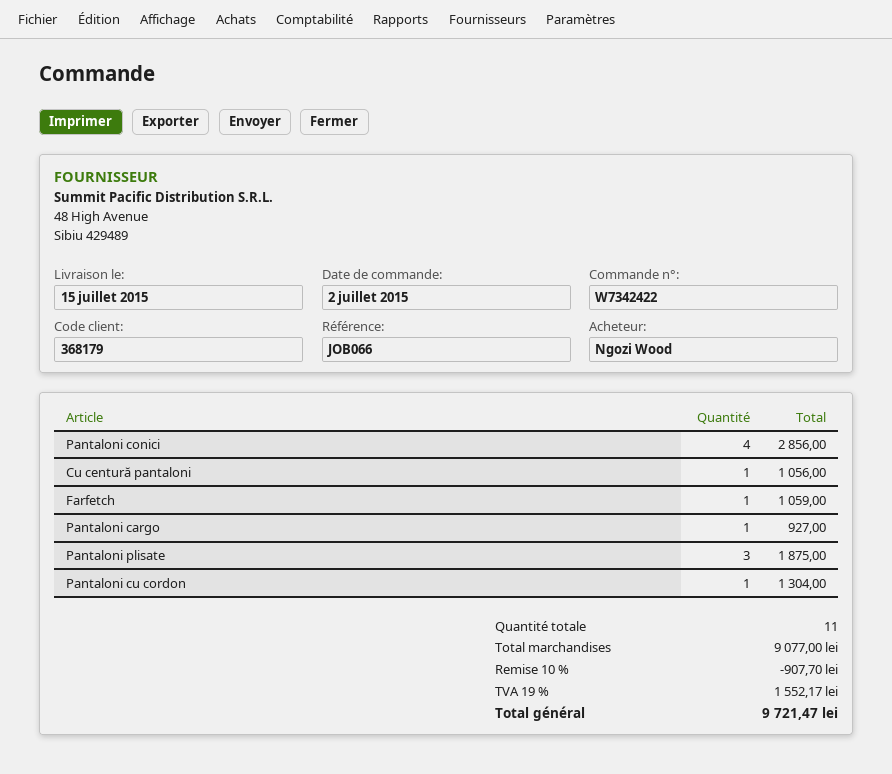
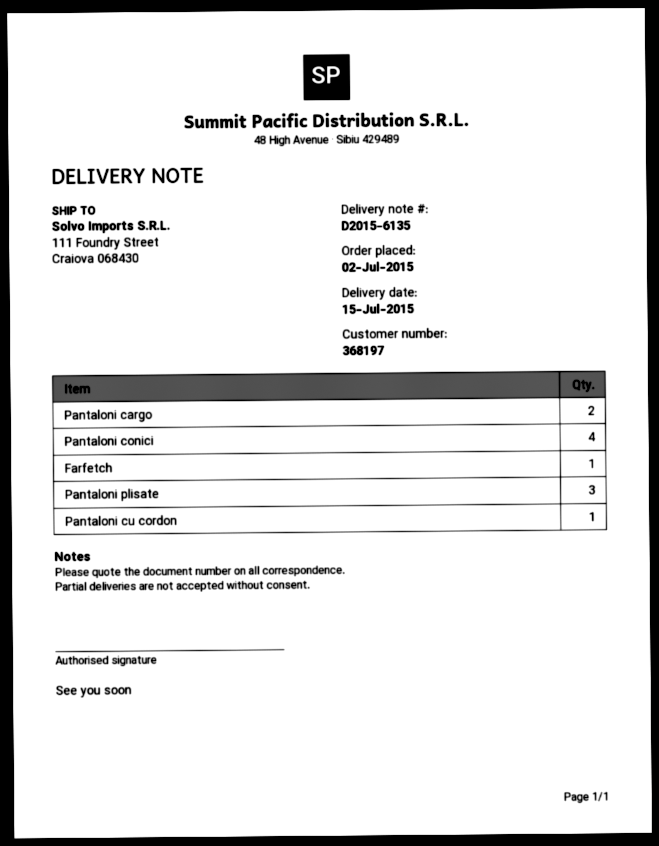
customer number: 368179 -> 368197
Cu centură pantaloni: 1 -> none
Pantaloni cargo: 1 -> 2

